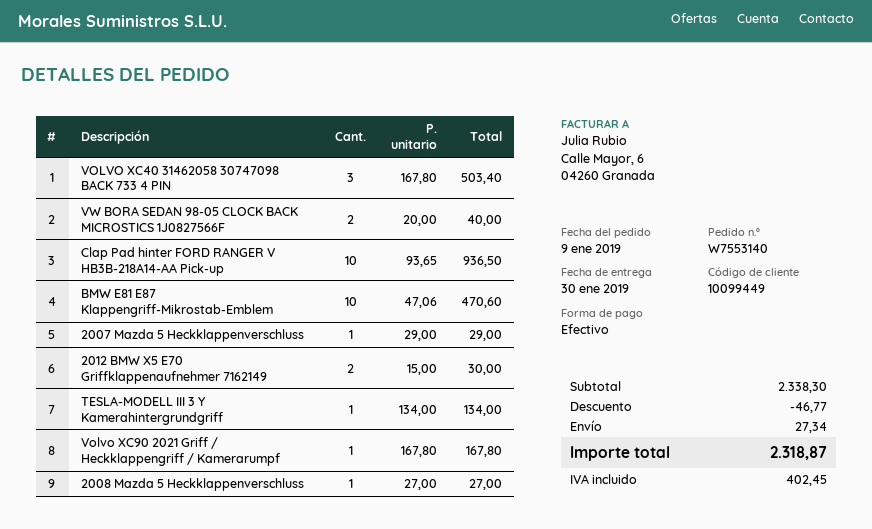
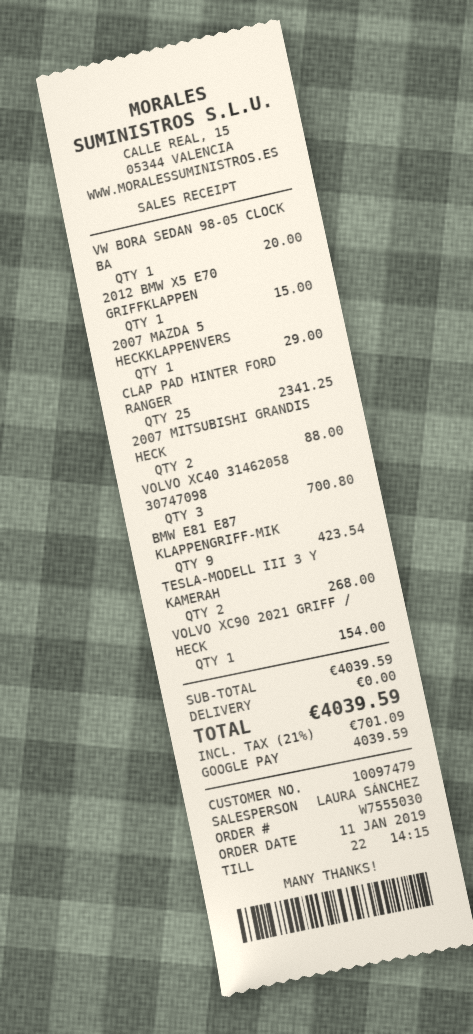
order number: W7553140 -> W7555030
order date: 2019-01-09 -> 2019-01-11
customer number: 10099449 -> 10097479
payment method: cash -> Google Pay
VOLVO XC40 31462058 30747098 BACK 733 4 PIN: 3 for 503.40 -> 3 for 700.80
VW BORA SEDAN 98-05 CLOCK BACK MICROSTICS 1J0827566F: 2 for 40.00 -> 1 for 20.00
Clap Pad hinter FORD RANGER V HB3B-218A14-AA Pick-up: 10 for 936.50 -> 25 for 2341.25
BMW E81 E87 Klappengriff-Mikrostab-Emblem: 10 for 470.60 -> 9 for 423.54
2012 BMW X5 E70 Griffklappenaufnehmer 7162149: 2 for 30.00 -> 1 for 15.00
TESLA-MODELL III 3 Y Kamerahintergrundgriff: 1 for 134.00 -> 2 for 268.00
Volvo XC90 2021 Griff / Heckklappengriff / Kamerarumpf: 1 for 167.80 -> 1 for 154.00
2008 Mazda 5 Heckklappenverschluss: 1 for 27.00 -> none
2007 MITSUBISHI GRANDIS HECK: none -> 2 for 88.00
subtotal: 2338.30 -> 4039.59
discount: 46.77 -> none
shipping: 27.34 -> 0.00
tax: 402.45 -> 701.09
total: 2318.87 -> 4039.59

